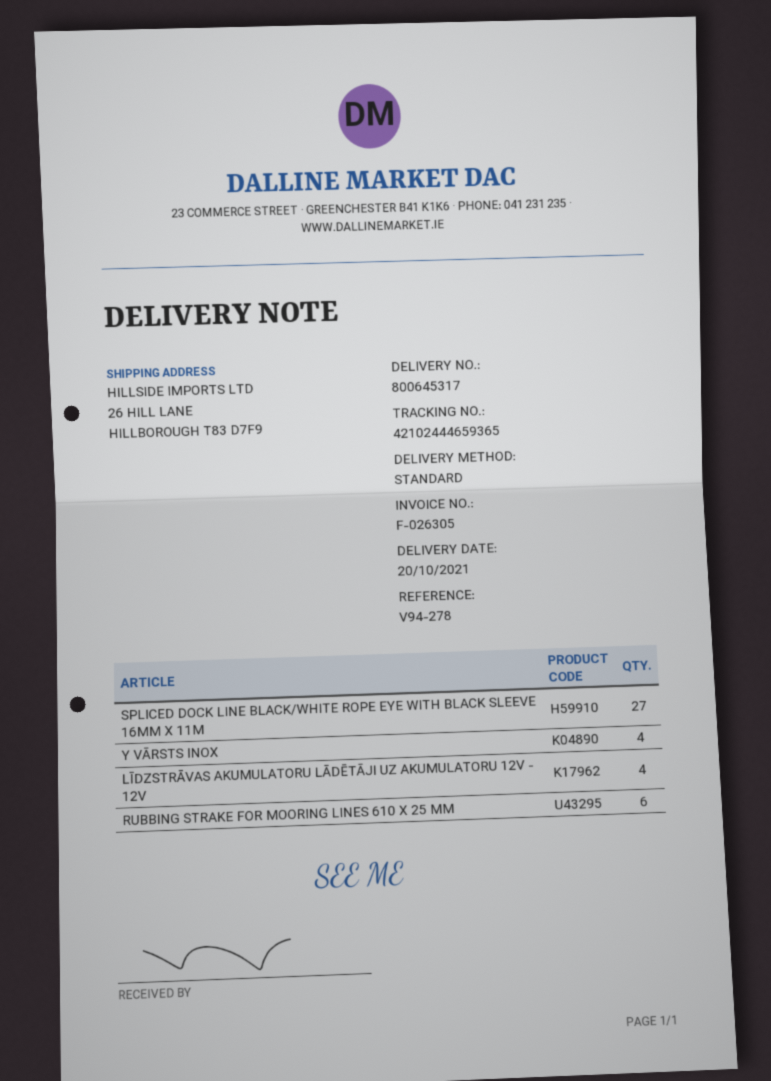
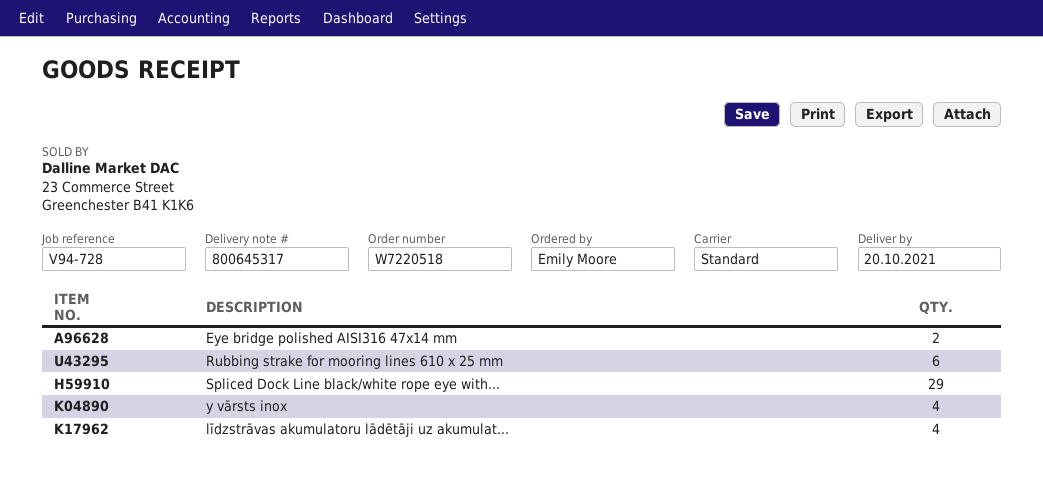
reference: V94-278 -> V94-728
SPLICED DOCK LINE BLACK/WHITE ROPE EYE WITH BLACK SLEEVE 16MM X 11M: 27 -> 29
Eye bridge polished AISI316 47x14 mm: none -> 2

